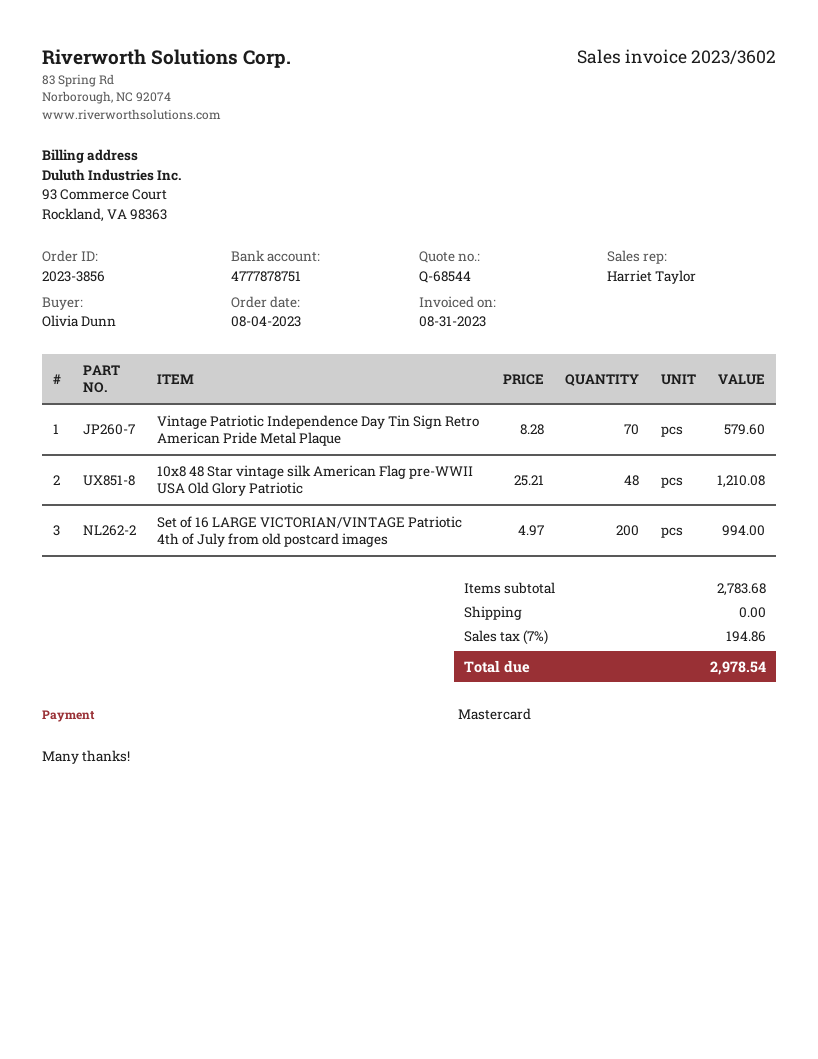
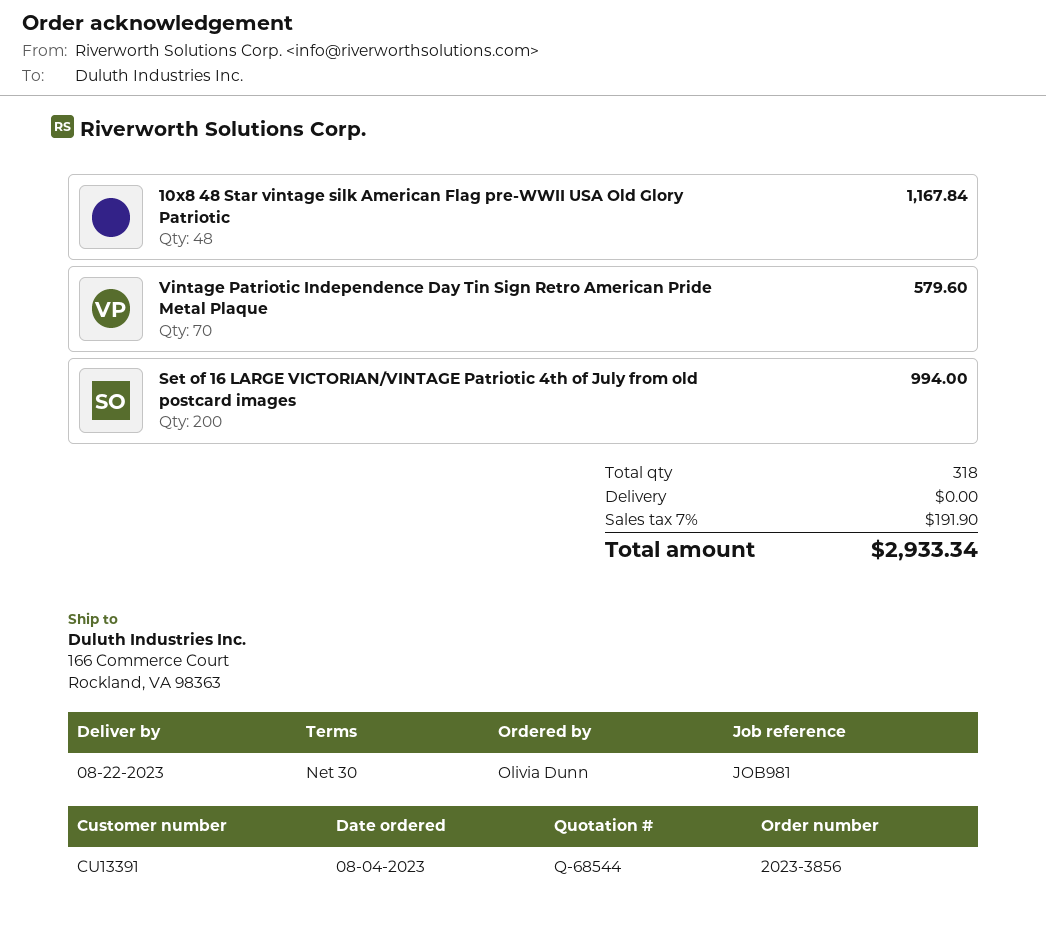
10x8 48 Star vintage silk American Flag pre-WWII USA Old Glory Patriotic: 48 for 1210.08 -> 48 for 1167.84
tax: 7% = 194.86 -> 7% = 191.90
total: 2978.54 -> 2933.34

